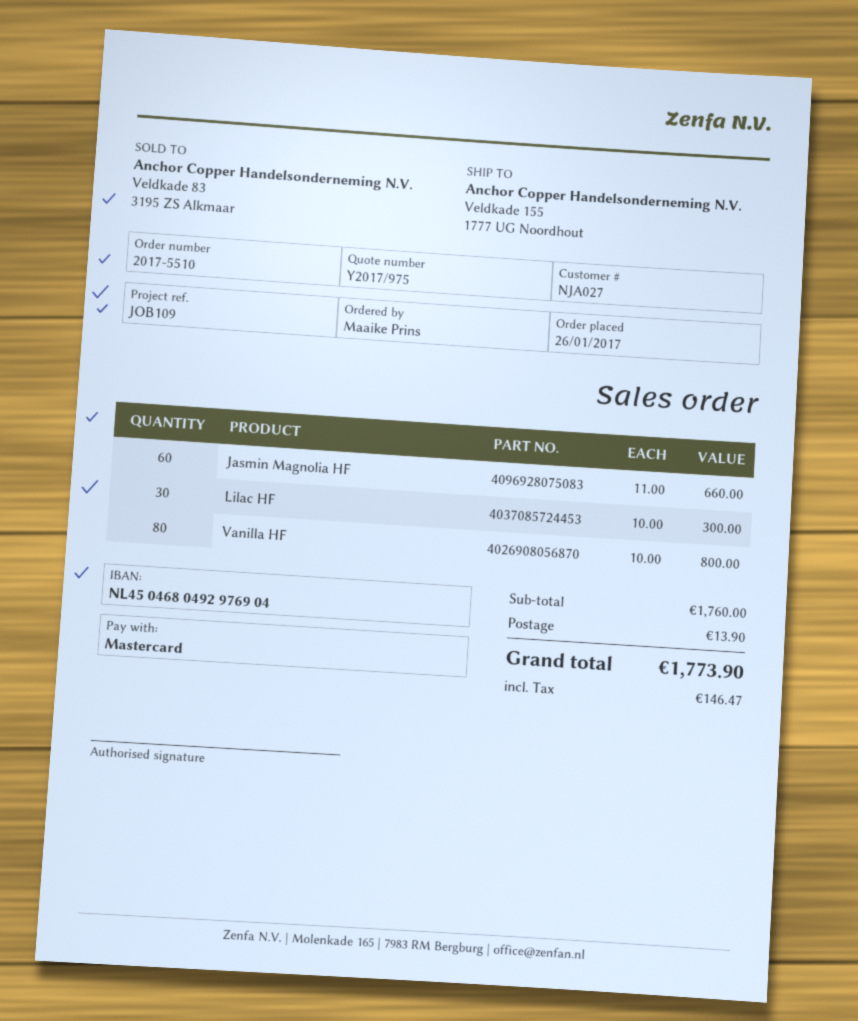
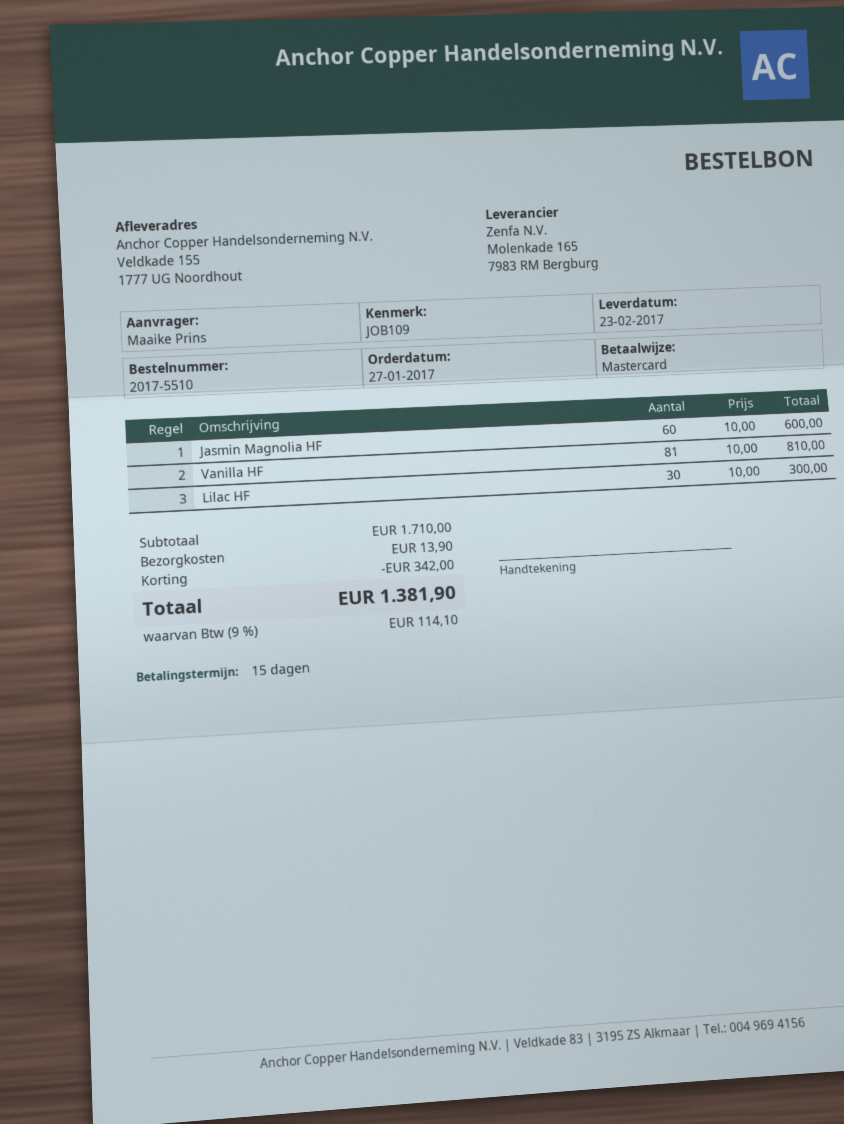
order date: 2017-01-26 -> 2017-01-27
Jasmin Magnolia HF: 60 x 11.00 = 660.00 -> 60 x 10.00 = 600.00
Vanilla HF: 80 x 10.00 = 800.00 -> 81 x 10.00 = 810.00
subtotal: 1760.00 -> 1710.00
discount: none -> 342.00
tax: 146.47 -> 114.10
total: 1773.90 -> 1381.90

